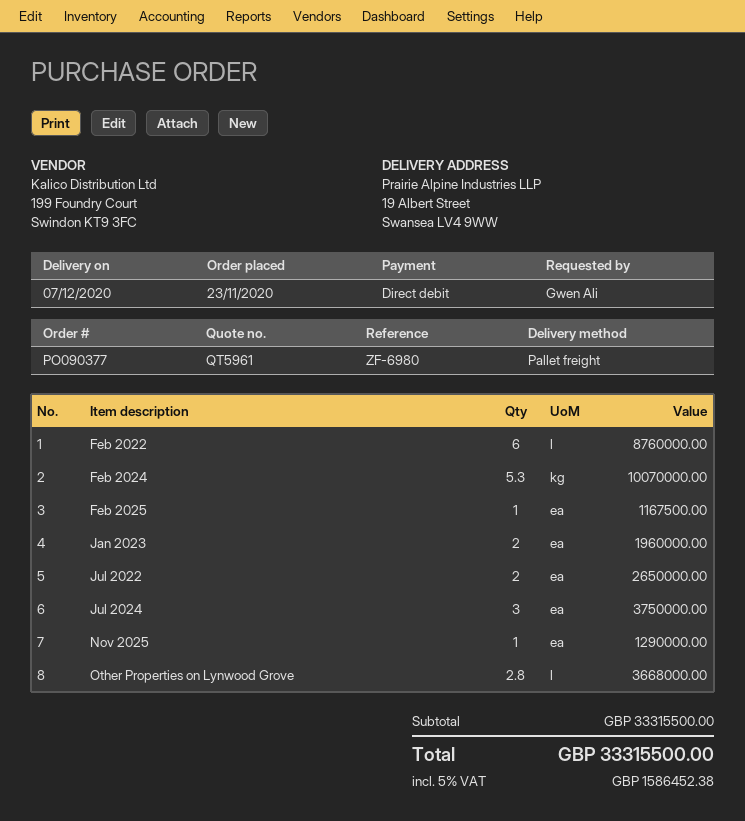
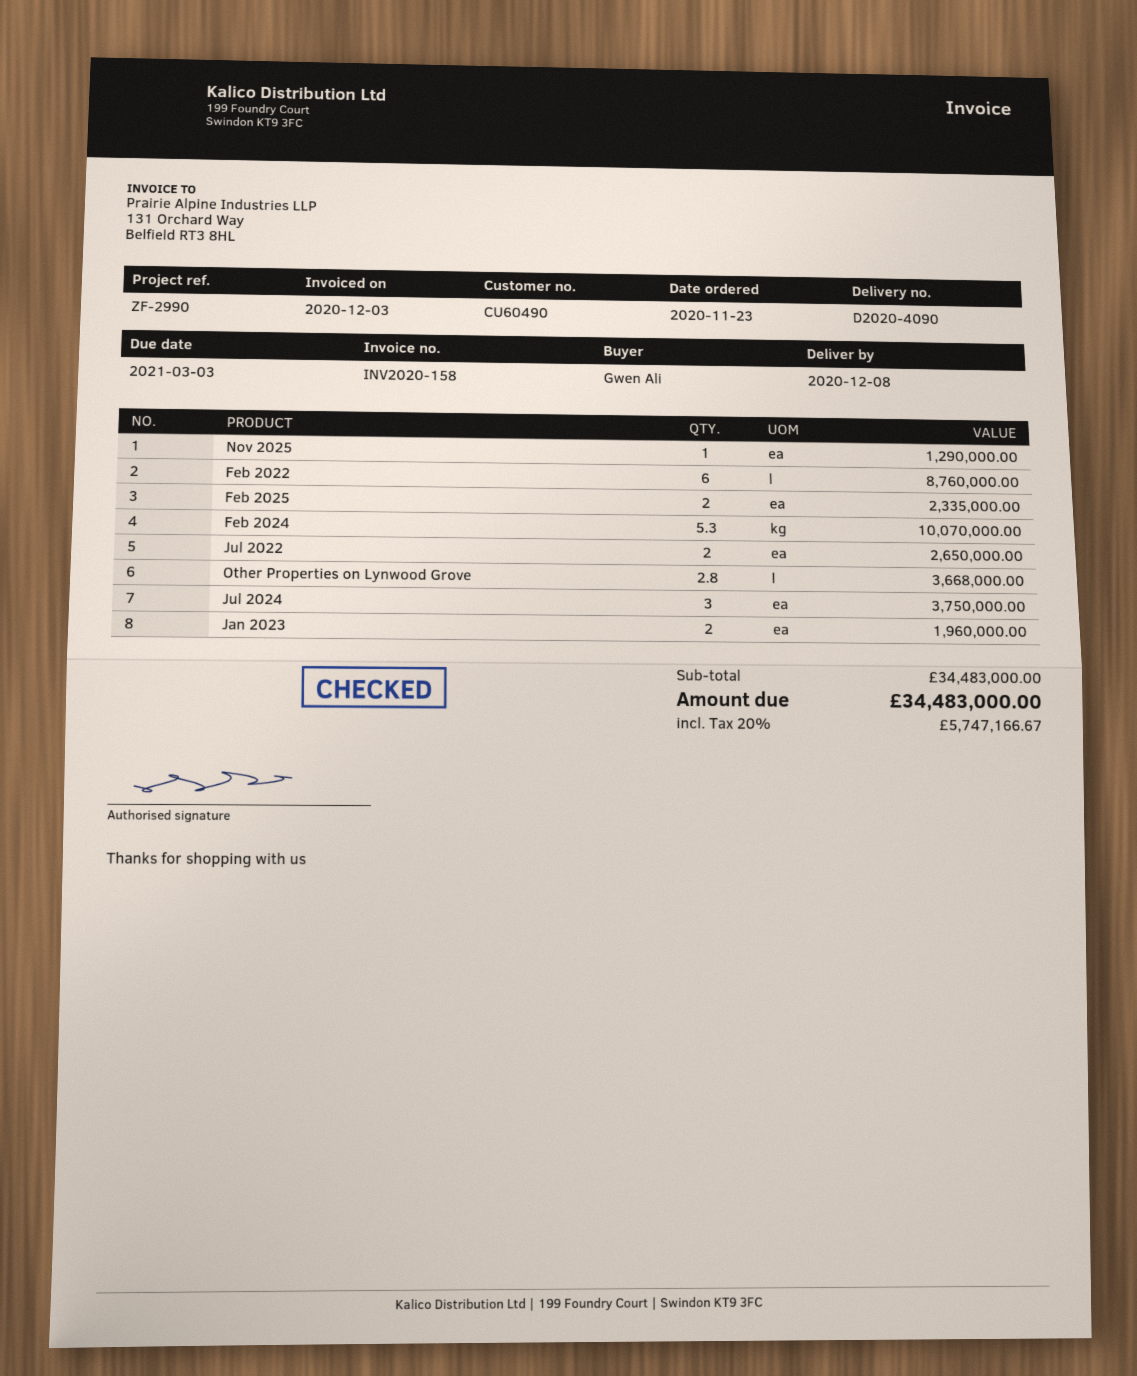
delivery date: 2020-12-07 -> 2020-12-08
reference: ZF-6980 -> ZF-2990
Feb 2025: 1 for 1167500.00 -> 2 for 2335000.00
subtotal: 33315500.00 -> 34483000.00
tax: 5% = 1586452.38 -> 20% = 5747166.67
total: 33315500.00 -> 34483000.00

